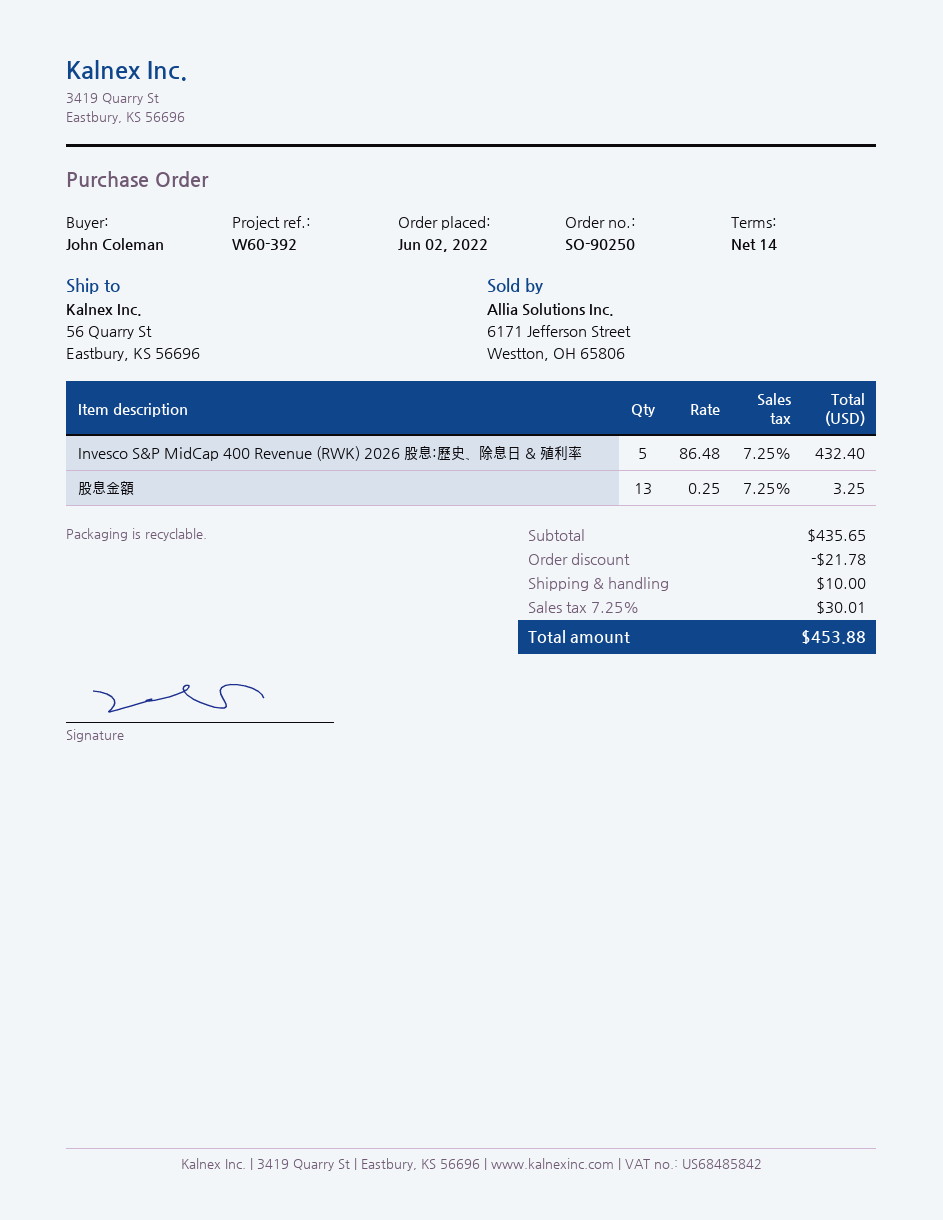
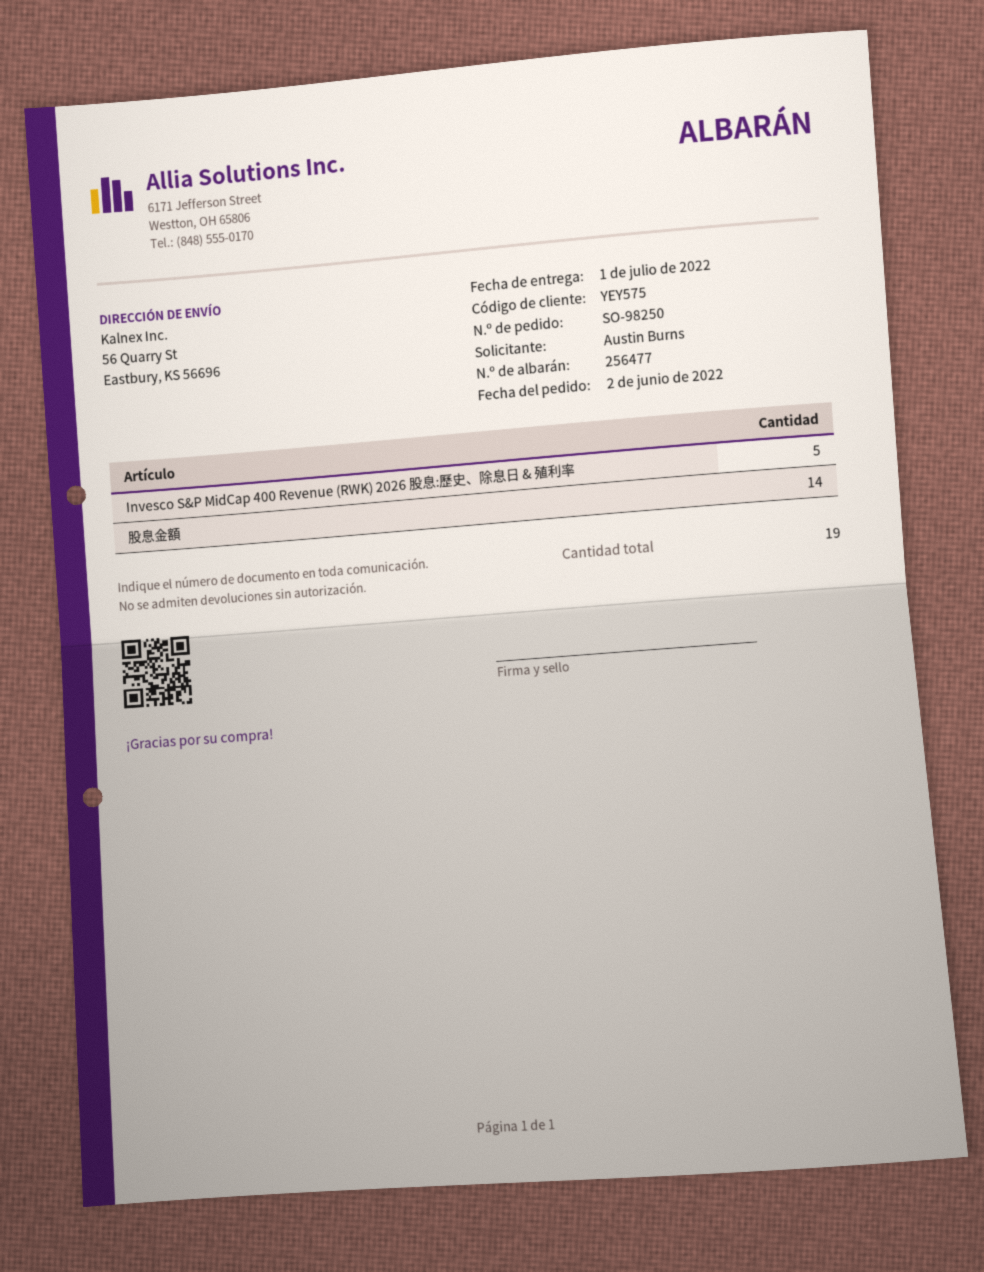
order number: SO-90250 -> SO-98250
ordered by: John Coleman -> Austin Burns
股息金額: 13 -> 14

